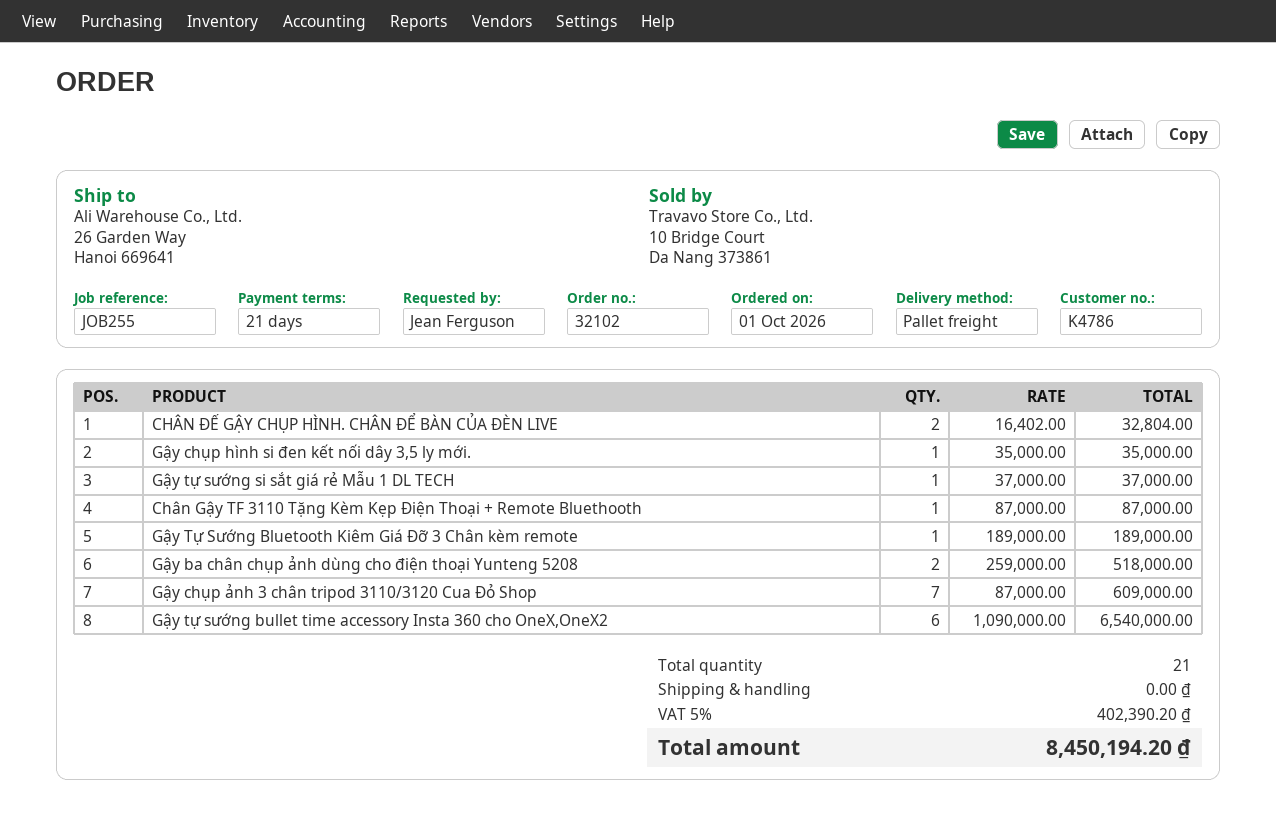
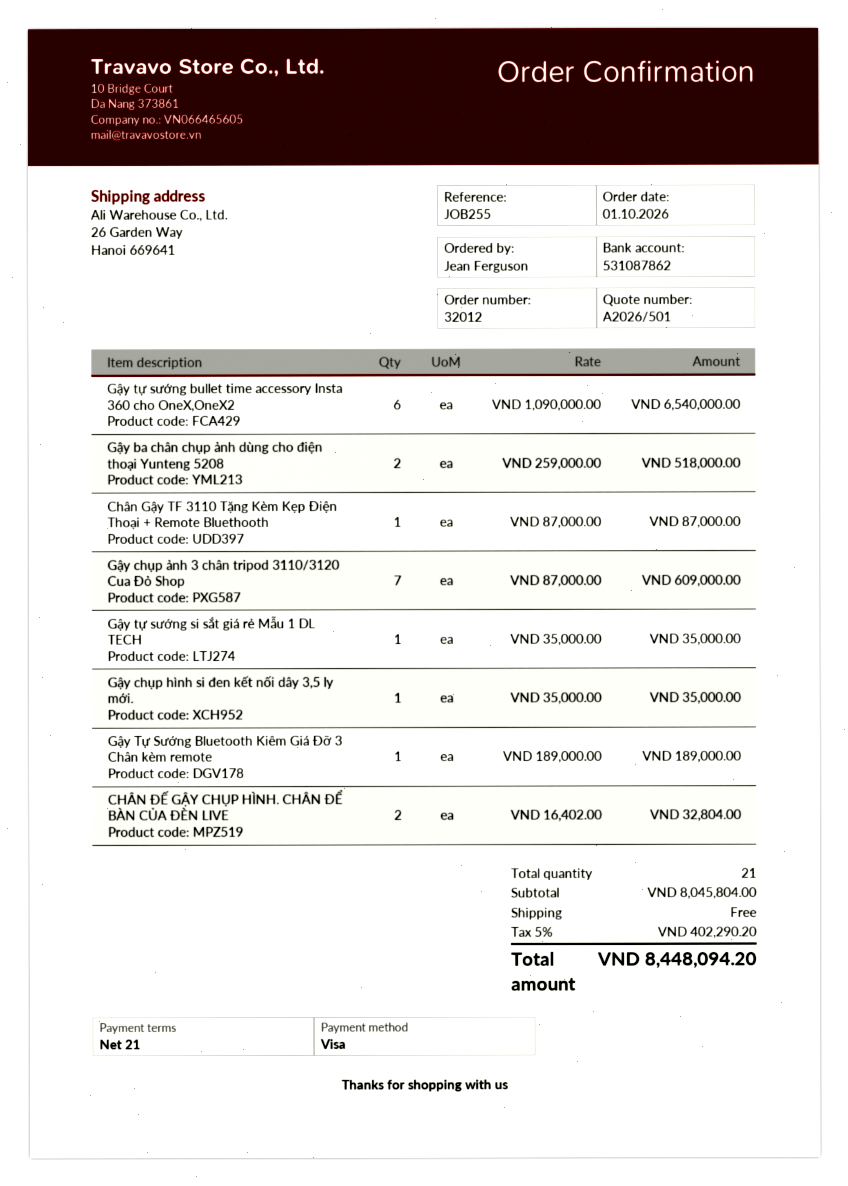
order number: 32102 -> 32012
Gậy tự sướng si sắt giá rẻ Mẫu 1 DL TECH: 1 x 37000.00 = 37000.00 -> 1 x 35000.00 = 35000.00
tax: 5% = 402390.20 -> 5% = 402290.20
total: 8450194.20 -> 8448094.20

